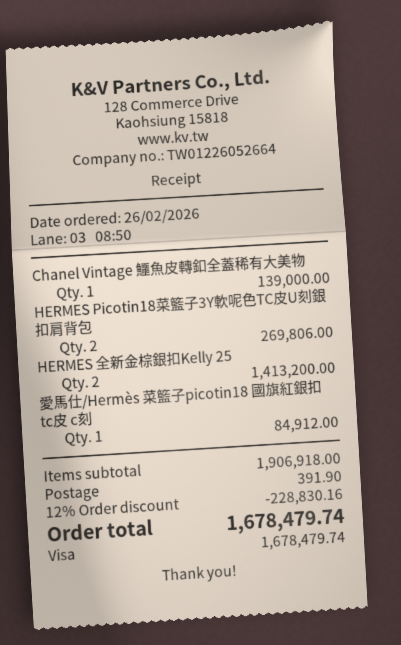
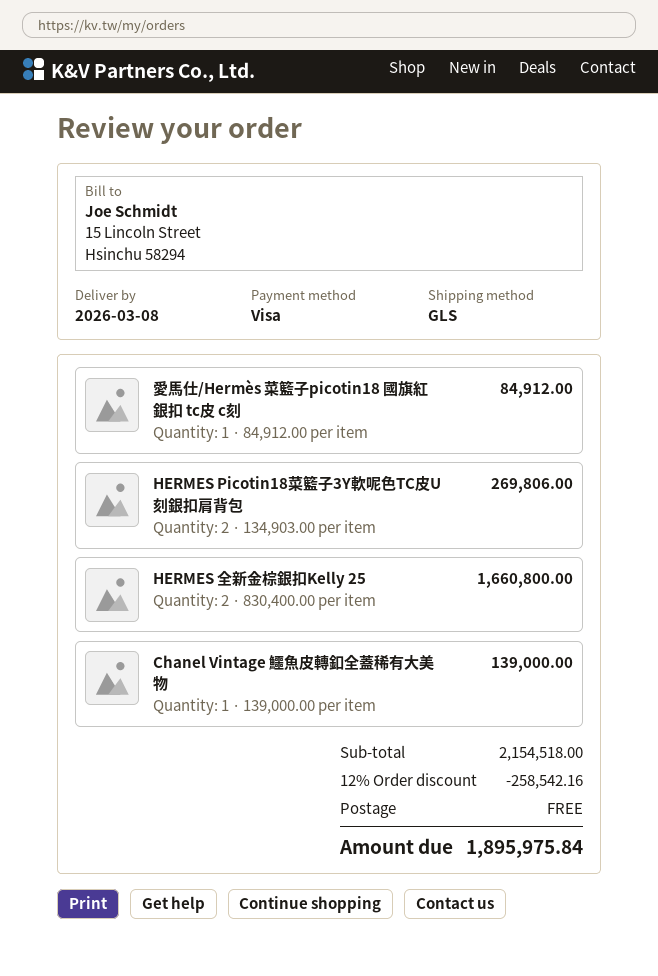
HERMES 全新金棕銀扣Kelly 25: 2 for 1413200.00 -> 2 for 1660800.00
subtotal: 1906918.00 -> 2154518.00
discount: 12% = 228830.16 -> 12% = 258542.16
shipping: 391.90 -> 0.00
total: 1678479.74 -> 1895975.84

